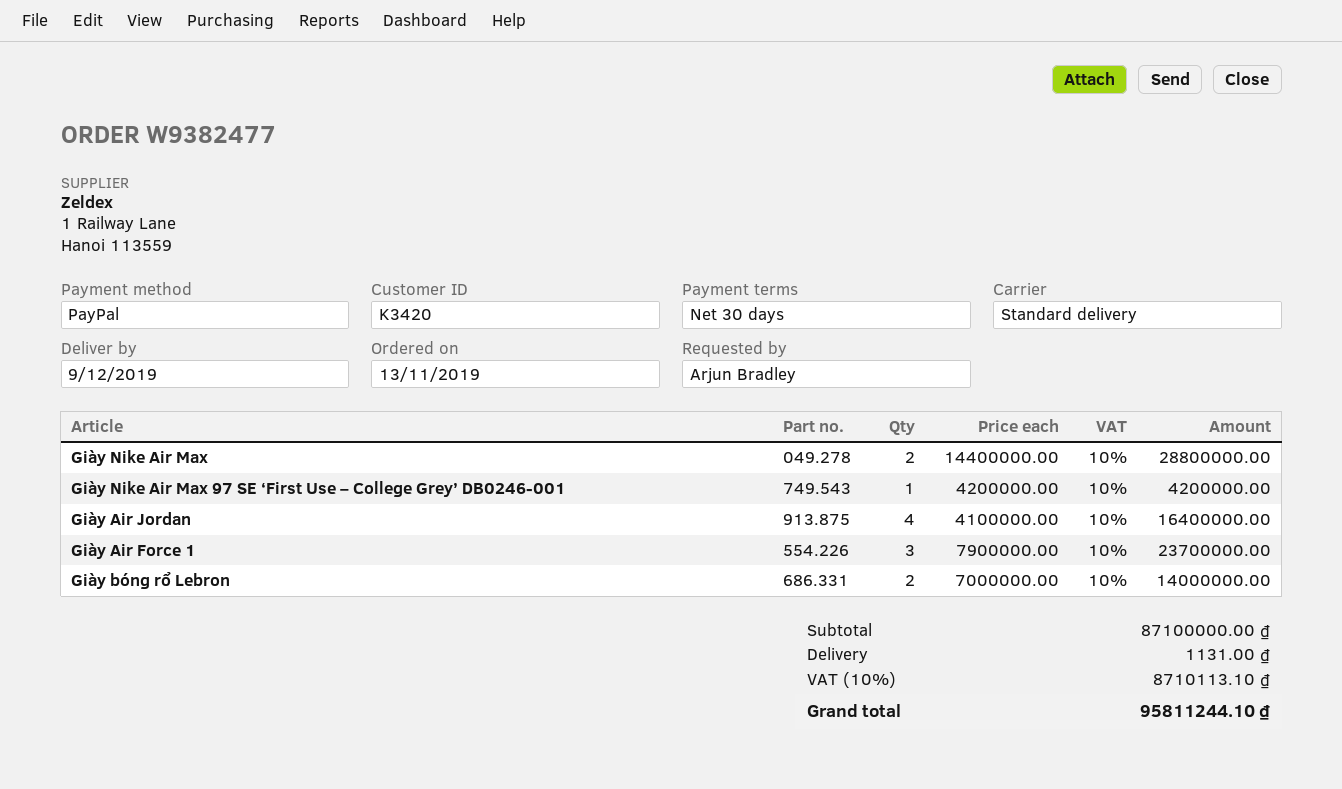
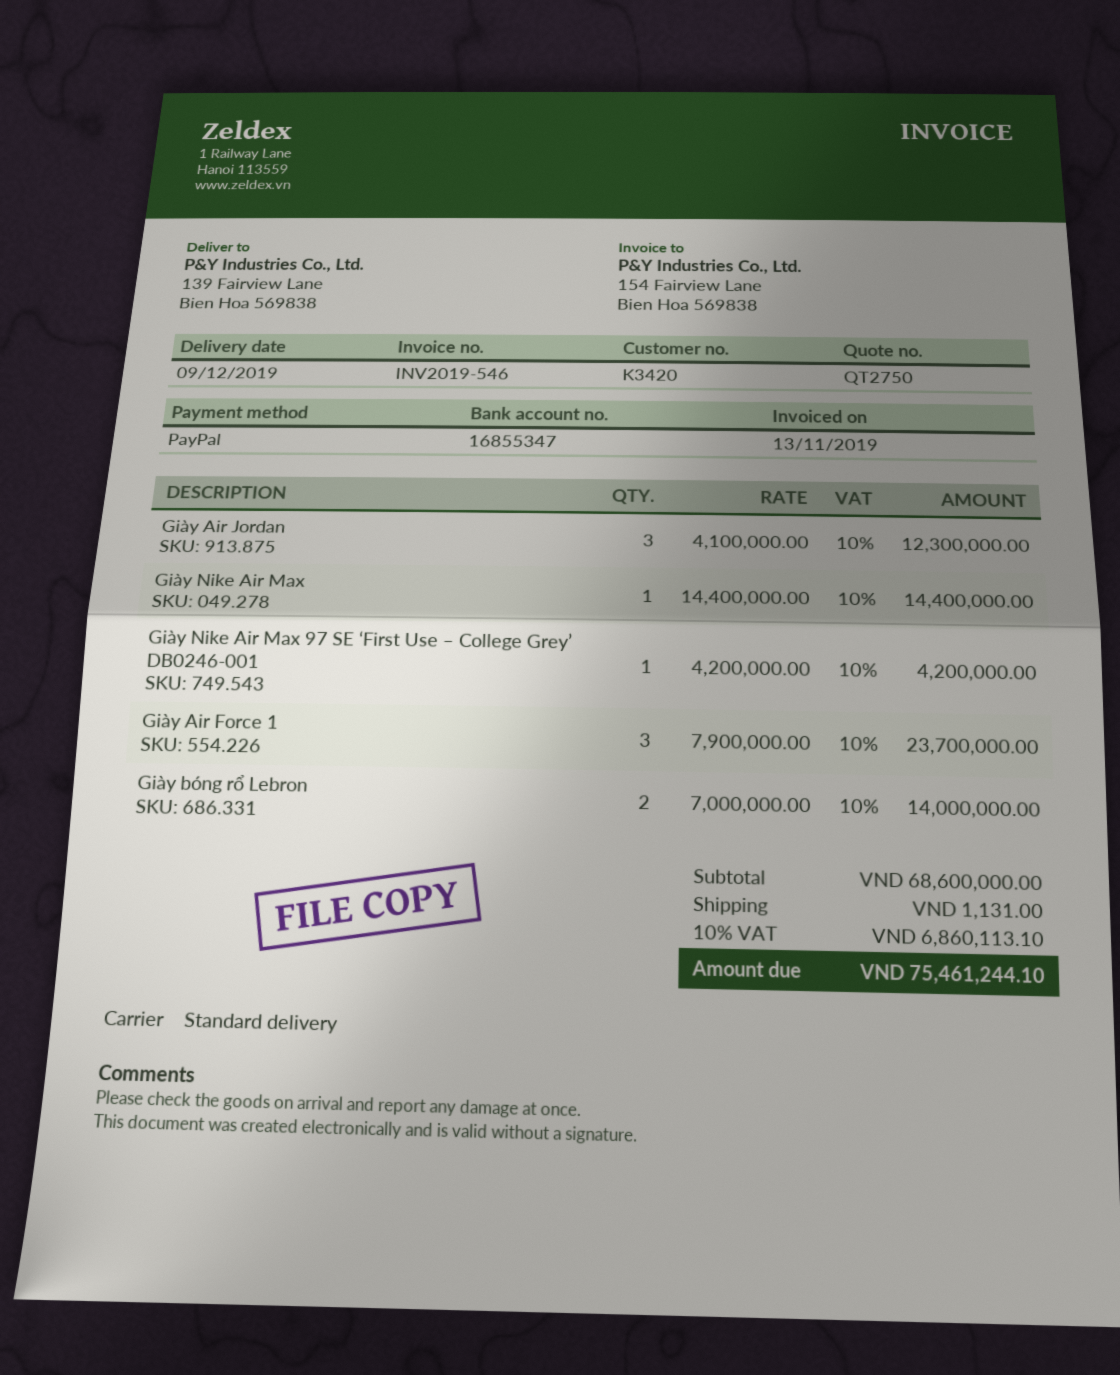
Giày Nike Air Max: 2 x 14400000.00 = 28800000.00 -> 1 x 14400000.00 = 14400000.00
Giày Air Jordan: 4 x 4100000.00 = 16400000.00 -> 3 x 4100000.00 = 12300000.00
subtotal: 87100000.00 -> 68600000.00
tax: 10% = 8710113.10 -> 10% = 6860113.10
total: 95811244.10 -> 75461244.10

